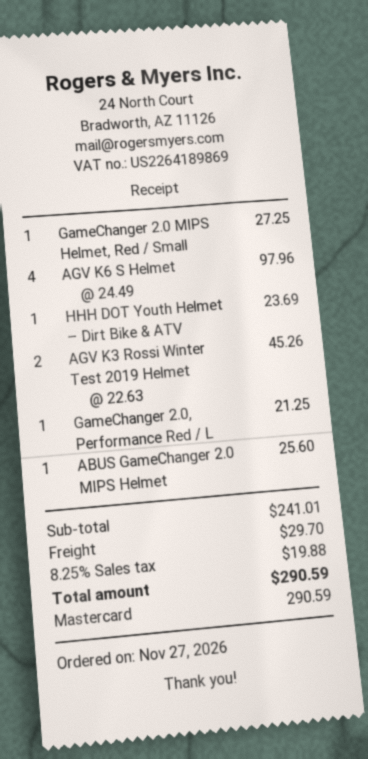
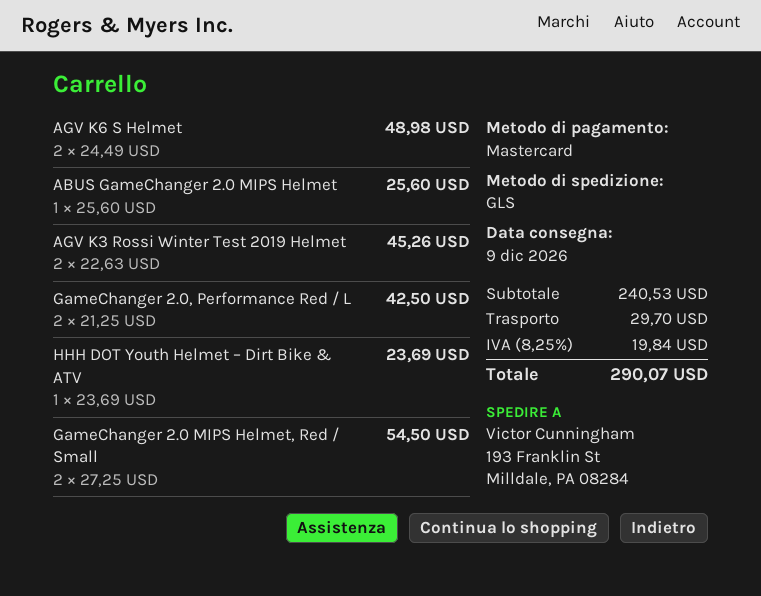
GameChanger 2.0 MIPS Helmet, Red / Small: 1 x 27.25 = 27.25 -> 2 x 27.25 = 54.50
AGV K6 S Helmet: 4 x 24.49 = 97.96 -> 2 x 24.49 = 48.98
GameChanger 2.0, Performance Red / L: 1 x 21.25 = 21.25 -> 2 x 21.25 = 42.50
subtotal: 241.01 -> 240.53
tax: 8.25% = 19.88 -> 8.25% = 19.84
total: 290.59 -> 290.07

